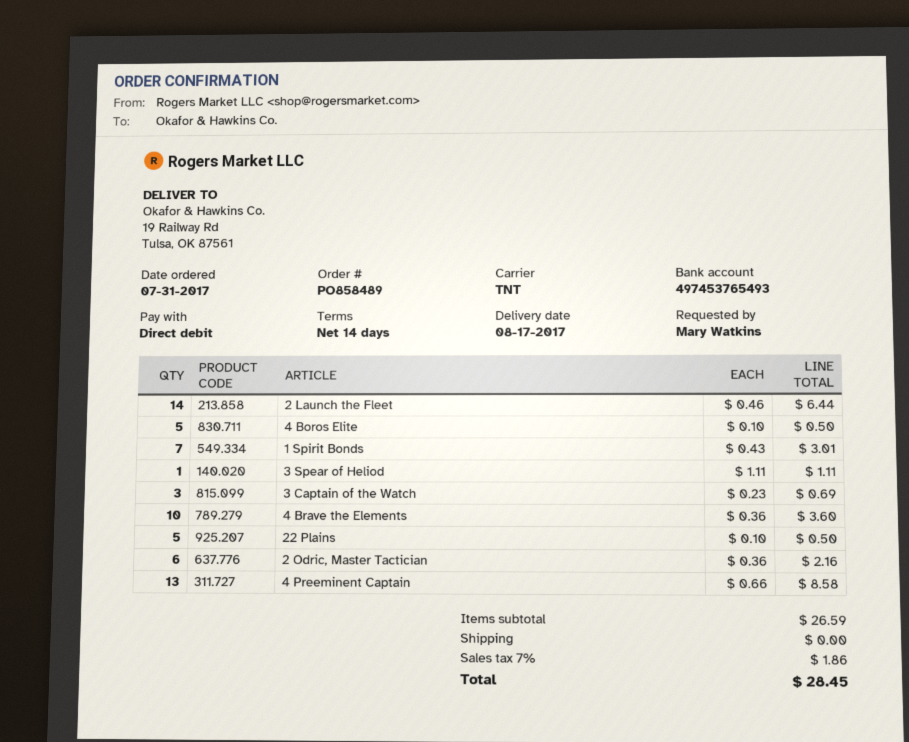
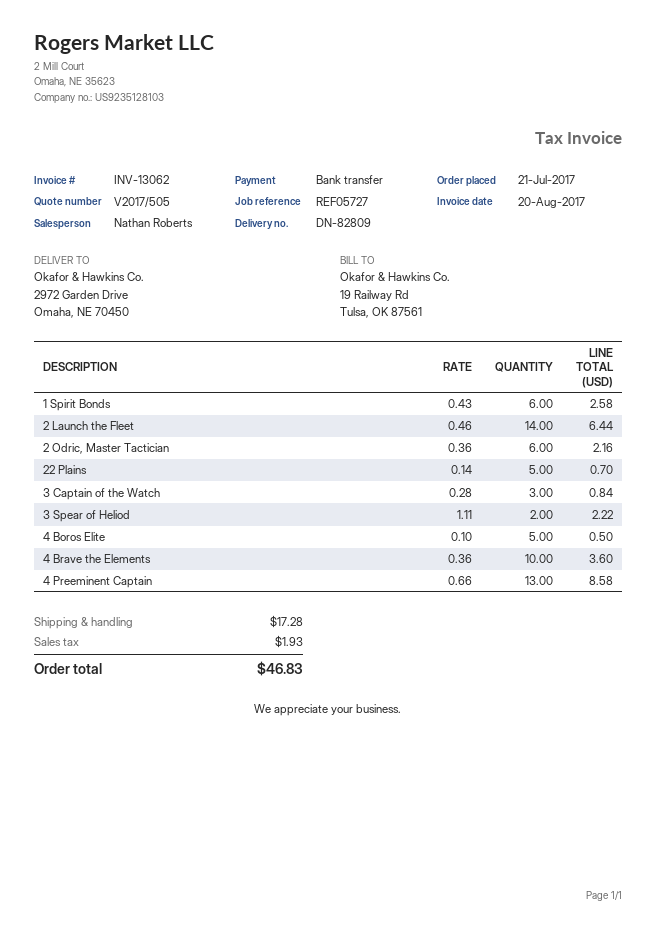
order date: 2017-07-31 -> 2017-07-21
payment method: direct debit -> bank transfer
ship to: 19 Railway Rd, Tulsa, OK 87561 -> 2972 Garden Drive, Omaha, NE 70450
1 Spirit Bonds: 7 x 0.43 = 3.01 -> 6 x 0.43 = 2.58
3 Spear of Heliod: 1 x 1.11 = 1.11 -> 2 x 1.11 = 2.22
3 Captain of the Watch: 3 x 0.23 = 0.69 -> 3 x 0.28 = 0.84
22 Plains: 5 x 0.10 = 0.50 -> 5 x 0.14 = 0.70
shipping: 0.00 -> 17.28
tax: 1.86 -> 1.93
total: 28.45 -> 46.83

